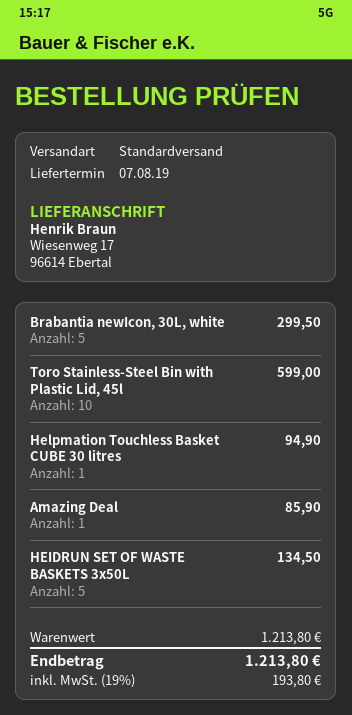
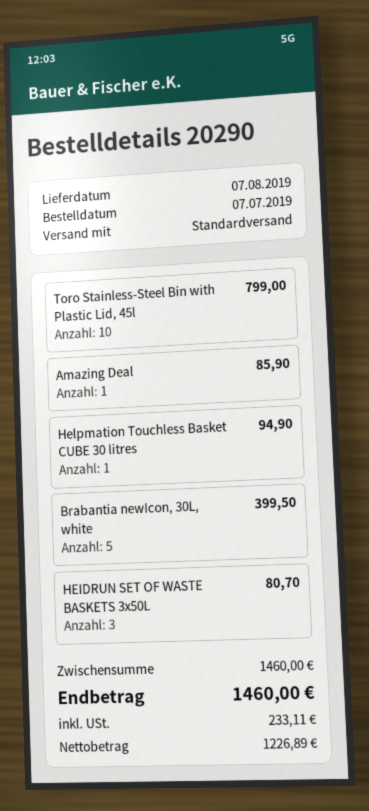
Brabantia newIcon, 30L, white: 5 for 299.50 -> 5 for 399.50
Toro Stainless-Steel Bin with Plastic Lid, 45l: 10 for 599.00 -> 10 for 799.00
HEIDRUN SET OF WASTE BASKETS 3x50L: 5 for 134.50 -> 3 for 80.70
subtotal: 1213.80 -> 1460.00
tax: 193.80 -> 233.11
total: 1213.80 -> 1460.00

